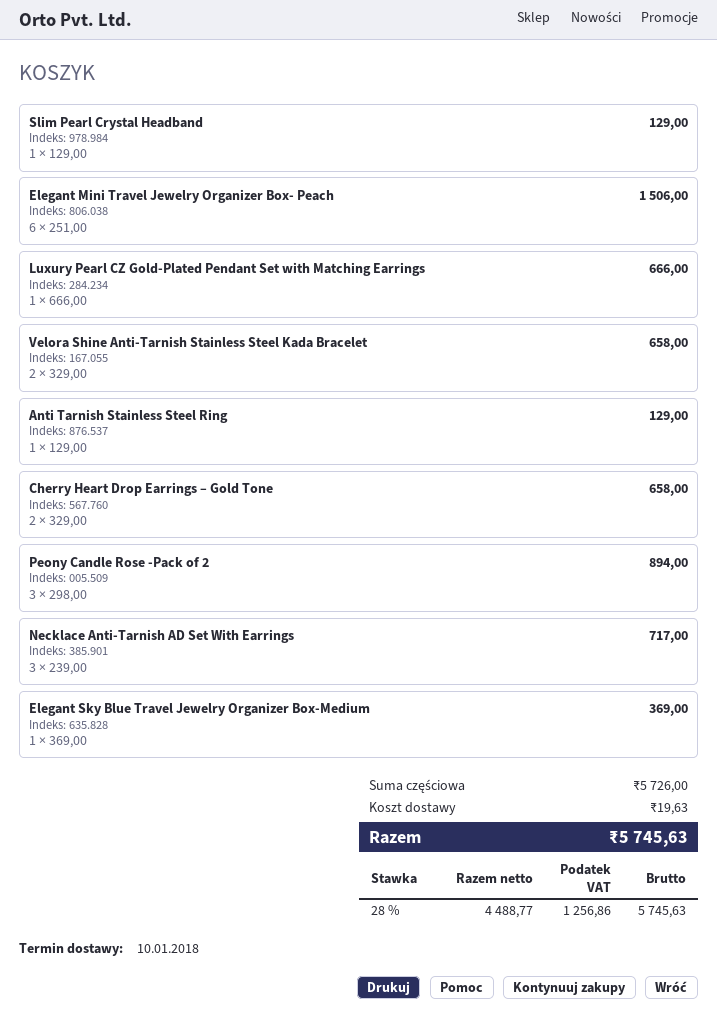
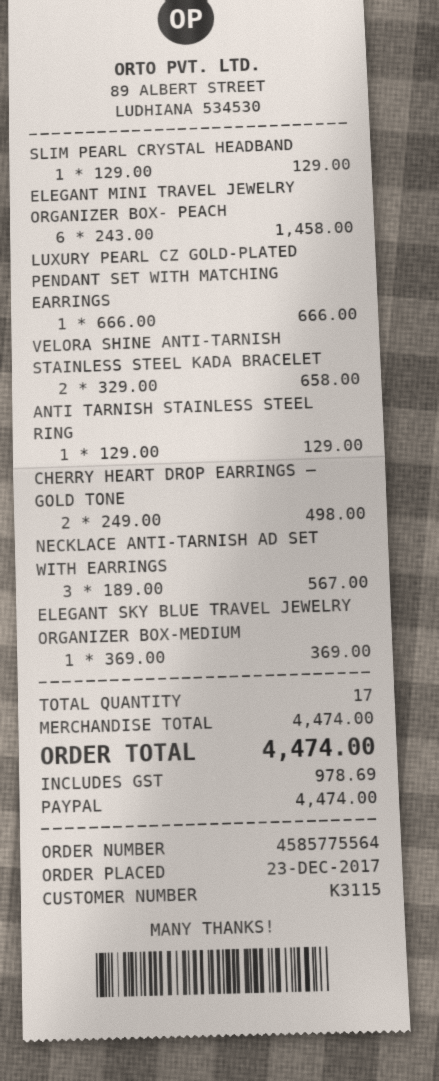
Elegant Mini Travel Jewelry Organizer Box- Peach: 6 x 251.00 = 1506.00 -> 6 x 243.00 = 1458.00
Cherry Heart Drop Earrings – Gold Tone: 2 x 329.00 = 658.00 -> 2 x 249.00 = 498.00
Peony Candle Rose -Pack of 2: 3 x 298.00 = 894.00 -> none
Necklace Anti-Tarnish AD Set With Earrings: 3 x 239.00 = 717.00 -> 3 x 189.00 = 567.00
subtotal: 5726.00 -> 4474.00
shipping: 19.63 -> none
tax: 1256.86 -> 978.69
total: 5745.63 -> 4474.00

